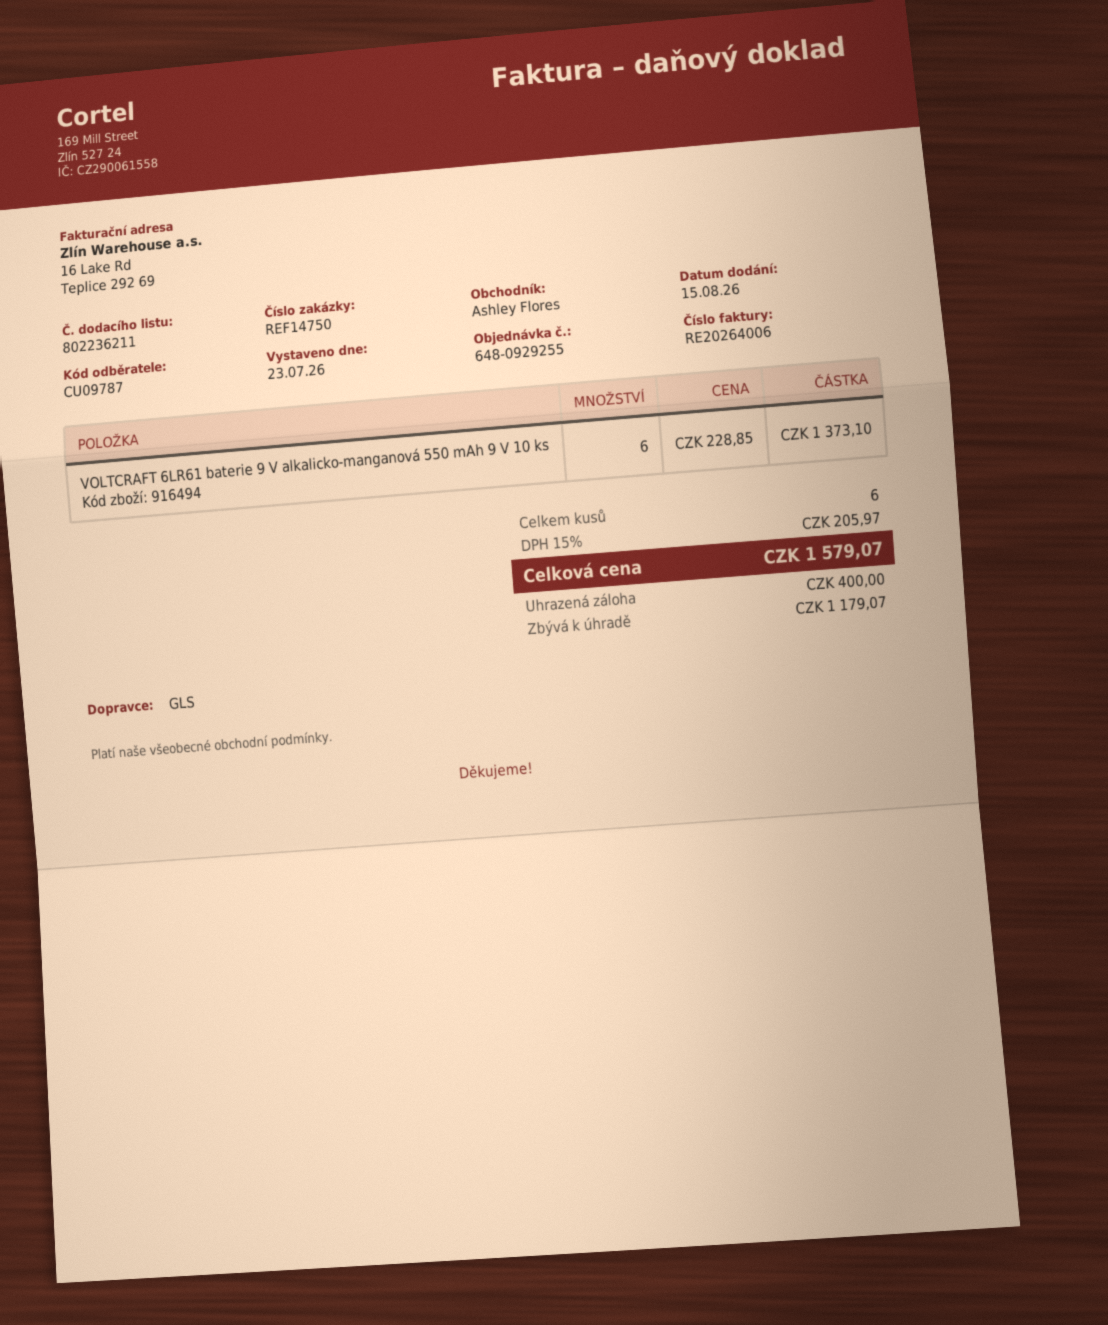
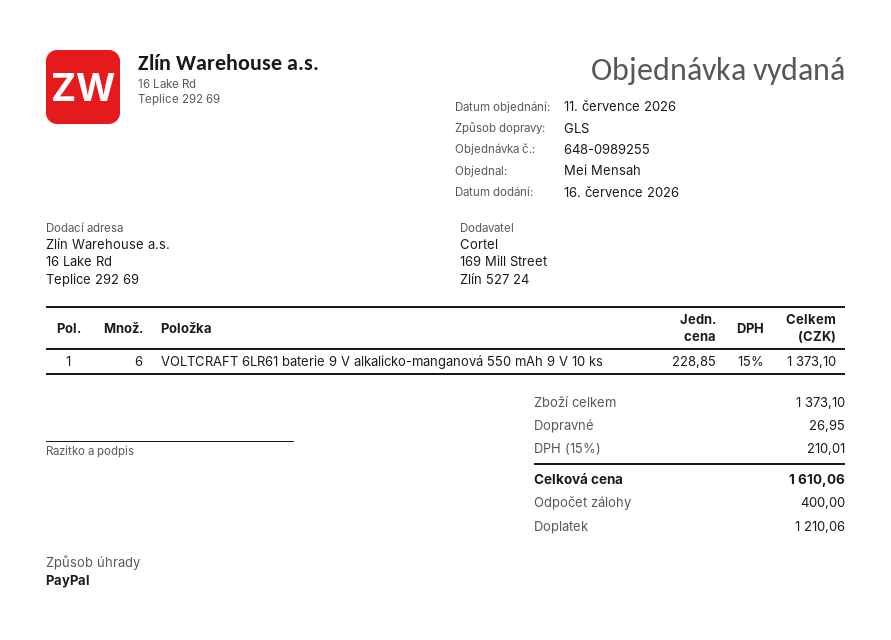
order number: 648-0929255 -> 648-0989255
delivery date: 2026-08-15 -> 2026-07-16
shipping: none -> 26.95
tax: 15% = 205.97 -> 15% = 210.01
total: 1579.07 -> 1610.06
balance: 1179.07 -> 1210.06

